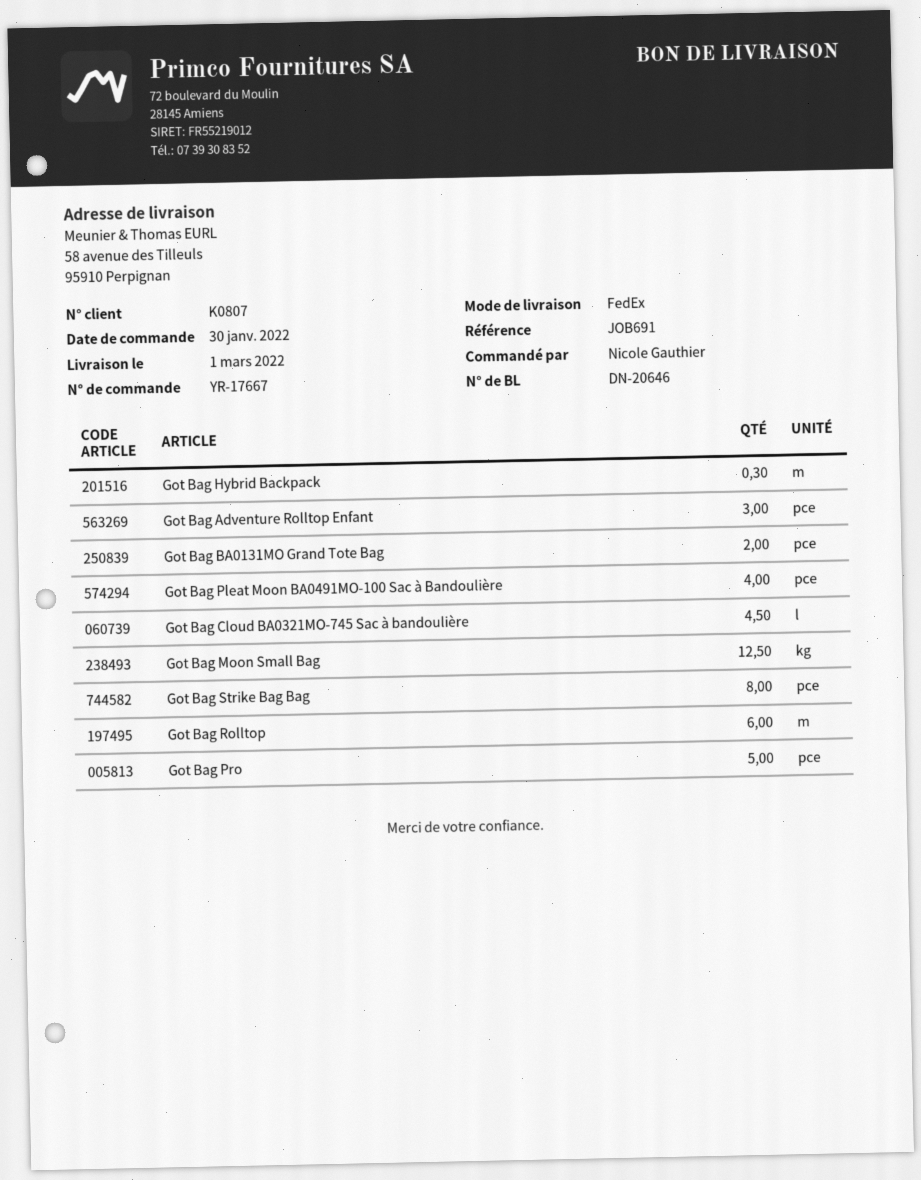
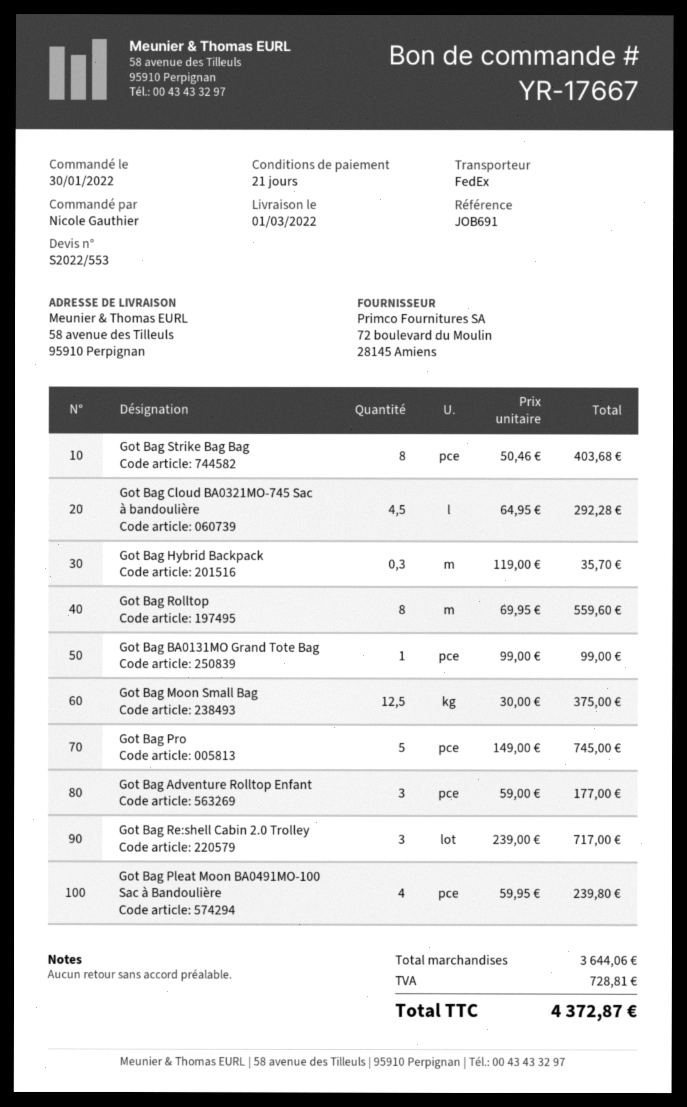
Got Bag BA0131MO Grand Tote Bag: 2 -> 1
Got Bag Rolltop: 6 -> 8
Got Bag Re:shell Cabin 2.0 Trolley: none -> 3

